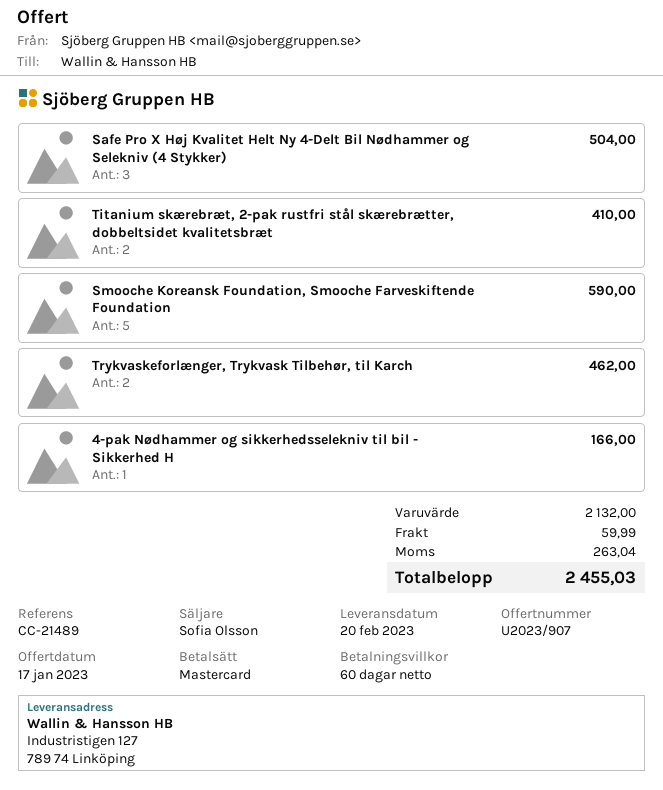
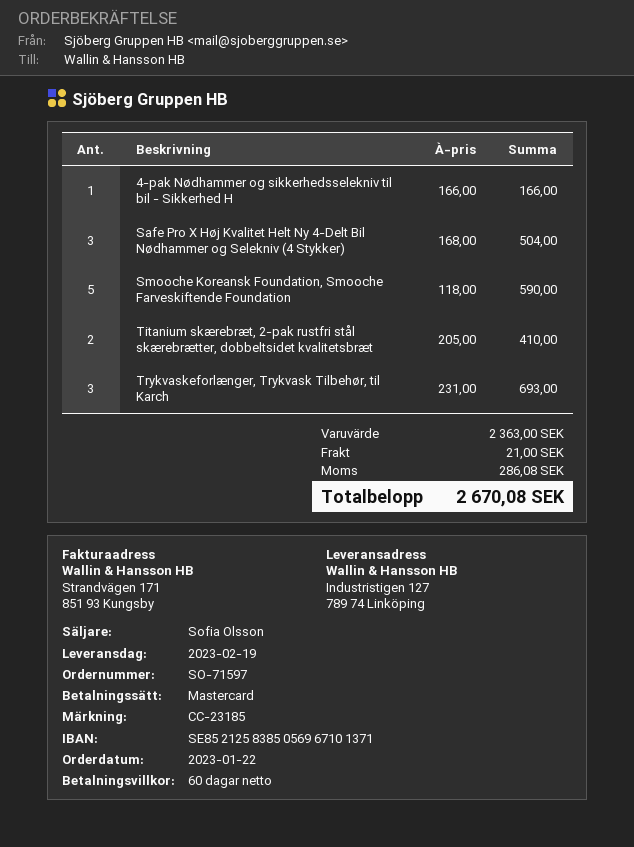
delivery date: 2023-02-20 -> 2023-02-19
reference: CC-21489 -> CC-23185
Trykvaskeforlænger, Trykvask Tilbehør, til Karch: 2 for 462.00 -> 3 for 693.00
subtotal: 2132.00 -> 2363.00
shipping: 59.99 -> 21.00
tax: 263.04 -> 286.08
total: 2455.03 -> 2670.08

